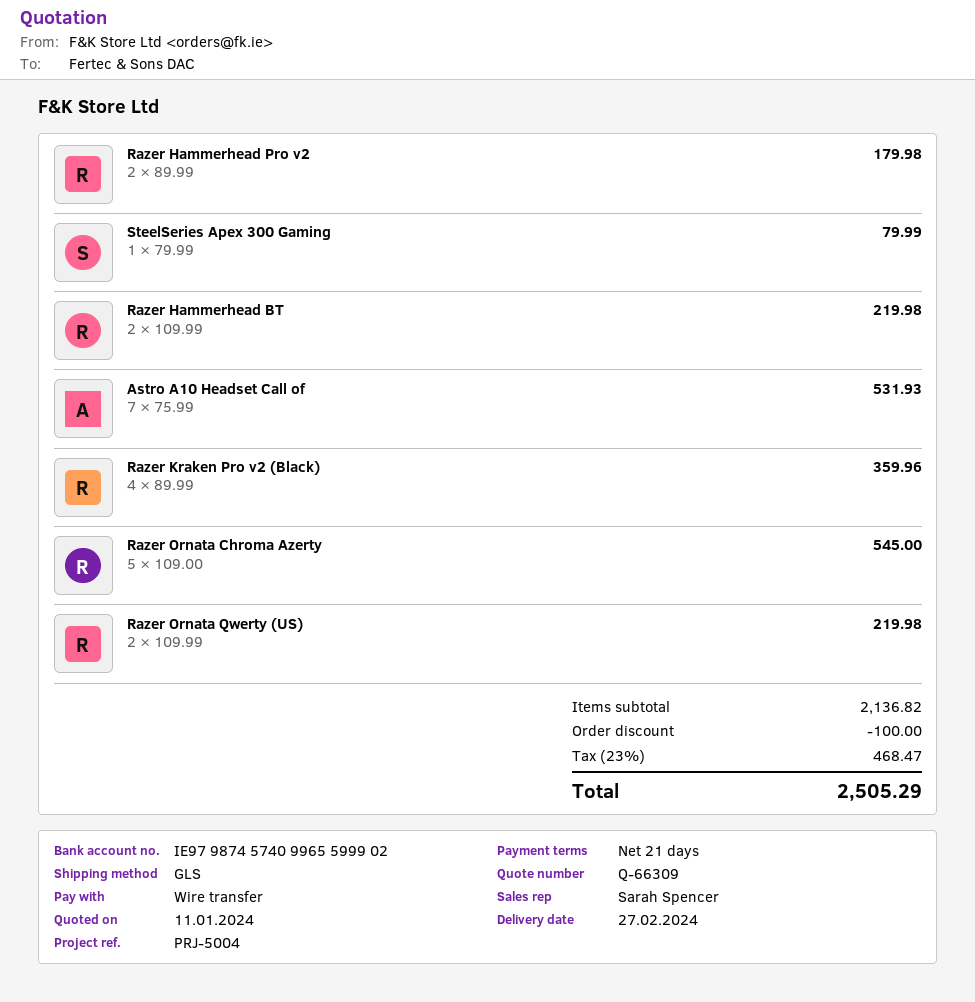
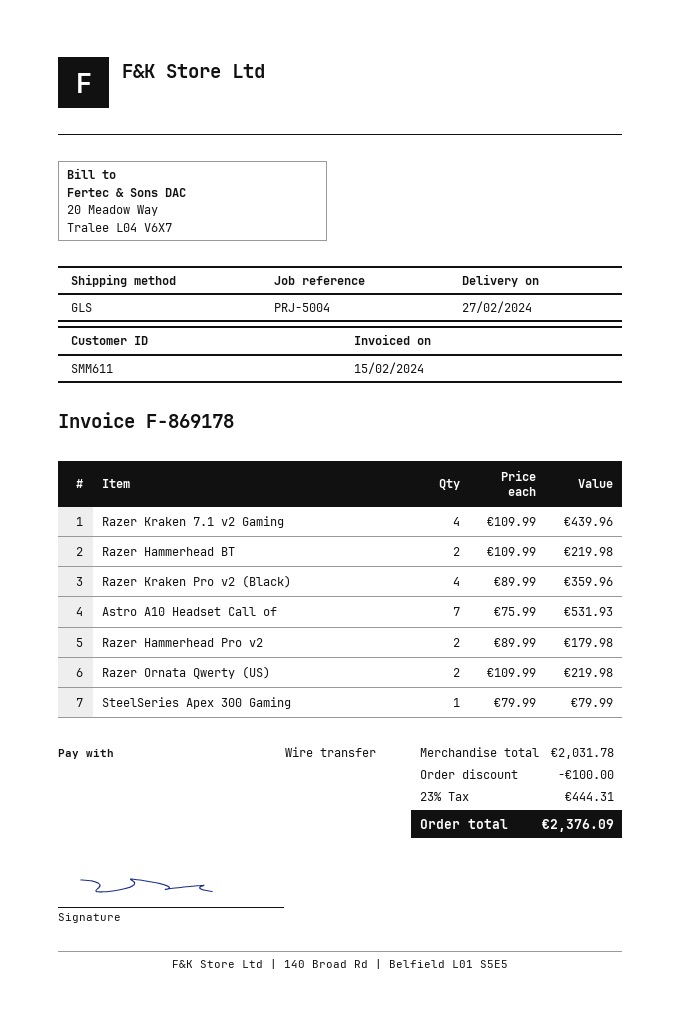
Razer Ornata Chroma Azerty: 5 x 109.00 = 545.00 -> none
Razer Kraken 7.1 v2 Gaming: none -> 4 x 109.99 = 439.96
subtotal: 2136.82 -> 2031.78
tax: 23% = 468.47 -> 23% = 444.31
total: 2505.29 -> 2376.09

